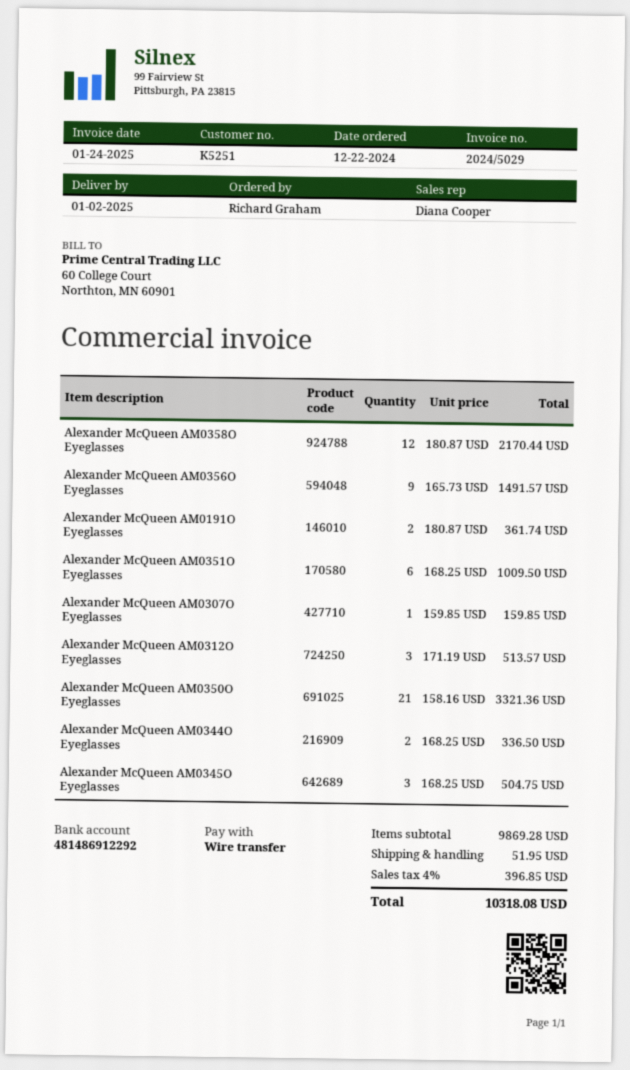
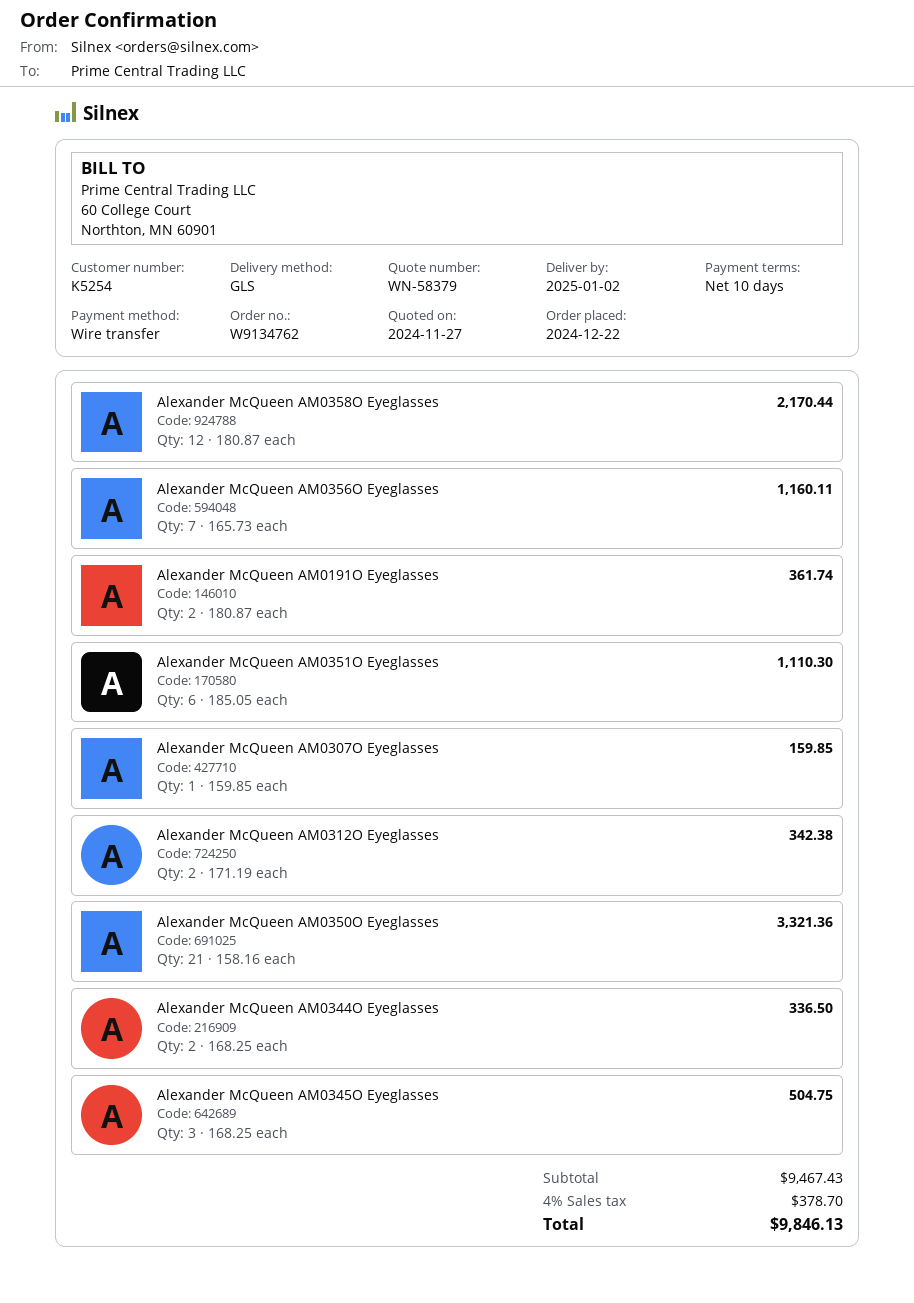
customer number: K5251 -> K5254
Alexander McQueen AM0356O Eyeglasses: 9 x 165.73 = 1491.57 -> 7 x 165.73 = 1160.11
Alexander McQueen AM0351O Eyeglasses: 6 x 168.25 = 1009.50 -> 6 x 185.05 = 1110.30
Alexander McQueen AM0312O Eyeglasses: 3 x 171.19 = 513.57 -> 2 x 171.19 = 342.38
subtotal: 9869.28 -> 9467.43
shipping: 51.95 -> none
tax: 4% = 396.85 -> 4% = 378.70
total: 10318.08 -> 9846.13

